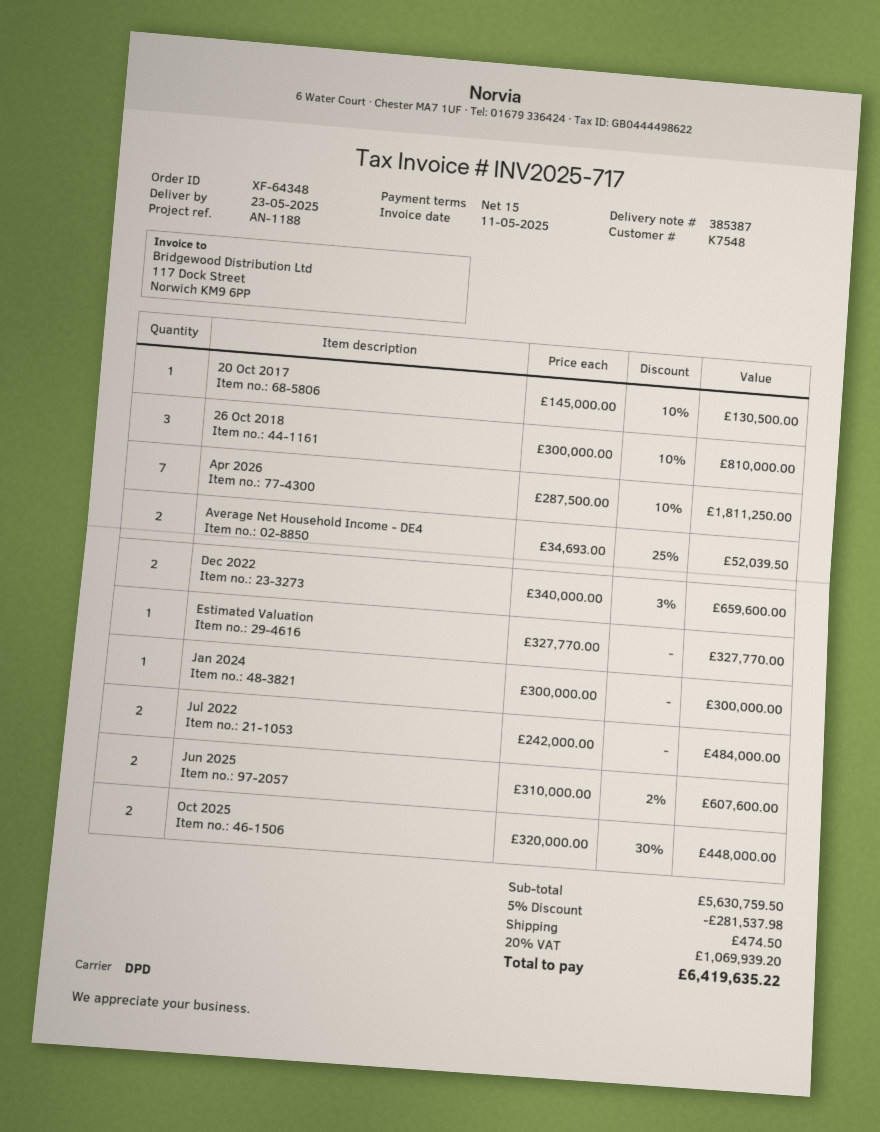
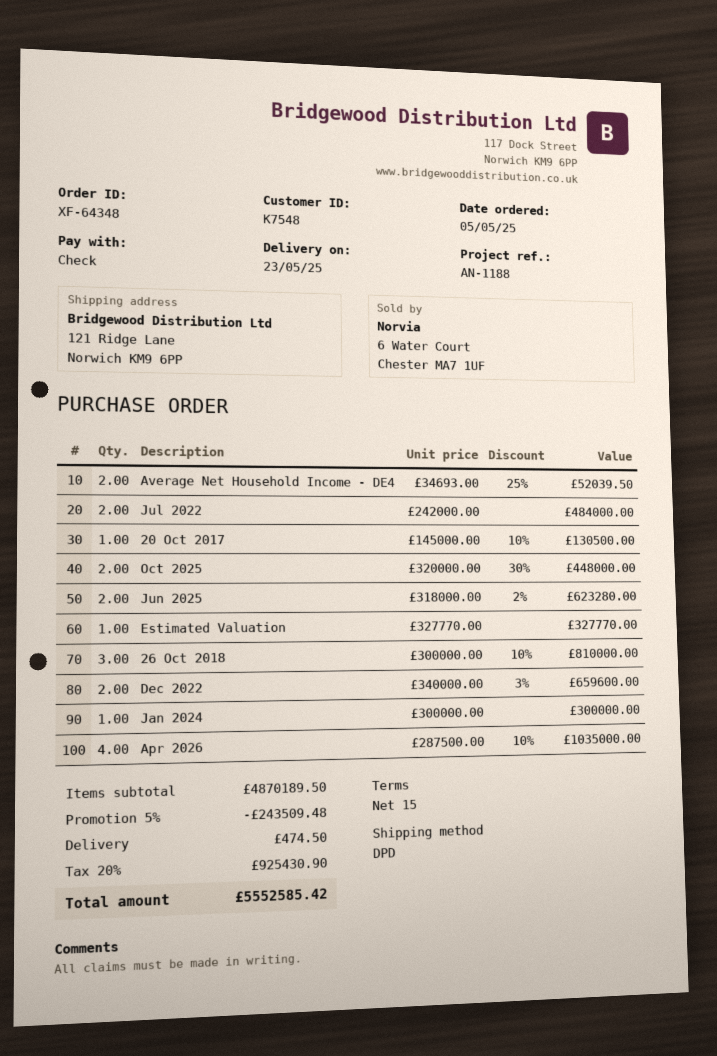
Apr 2026: 7 x 287500.00 - 10% = 1811250.00 -> 4 x 287500.00 - 10% = 1035000.00
Jun 2025: 2 x 310000.00 - 2% = 607600.00 -> 2 x 318000.00 - 2% = 623280.00
subtotal: 5630759.50 -> 4870189.50
discount: 5% = 281537.98 -> 5% = 243509.48
tax: 20% = 1069939.20 -> 20% = 925430.90
total: 6419635.22 -> 5552585.42

